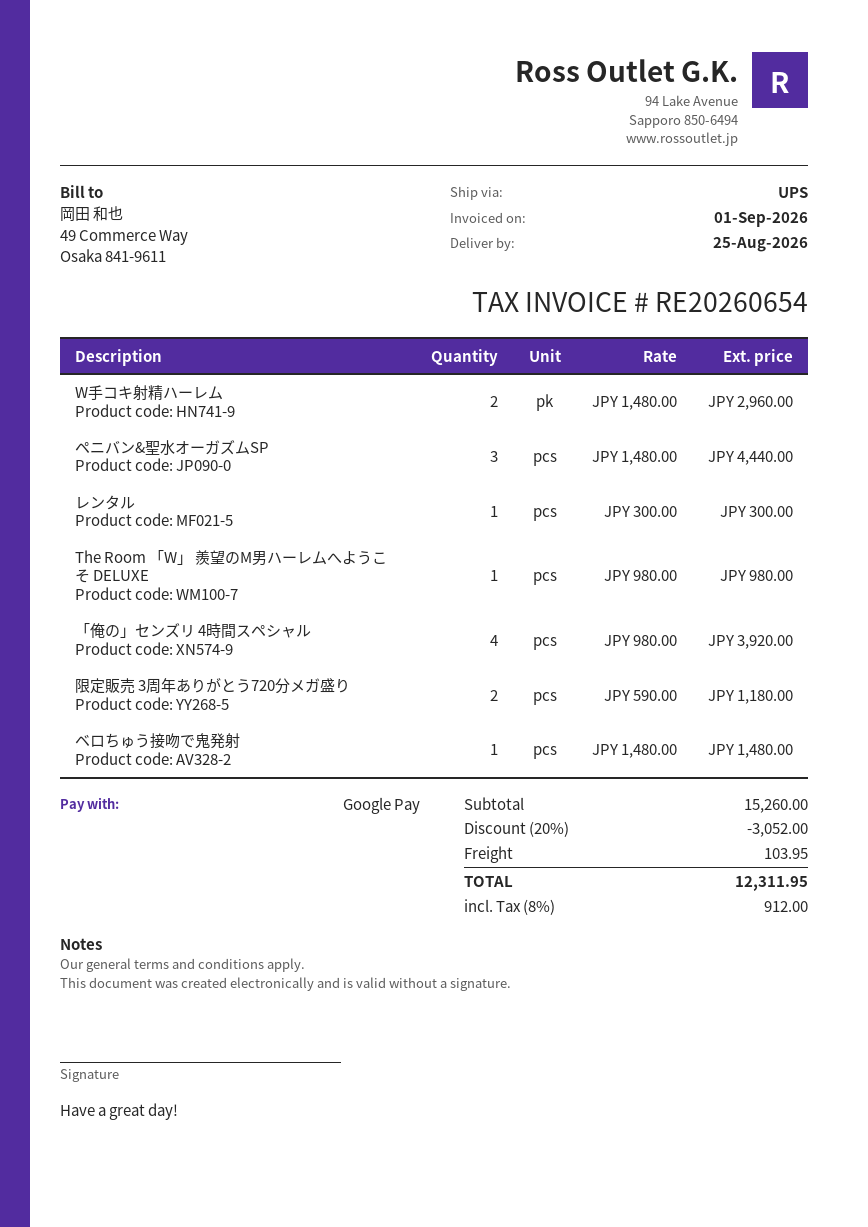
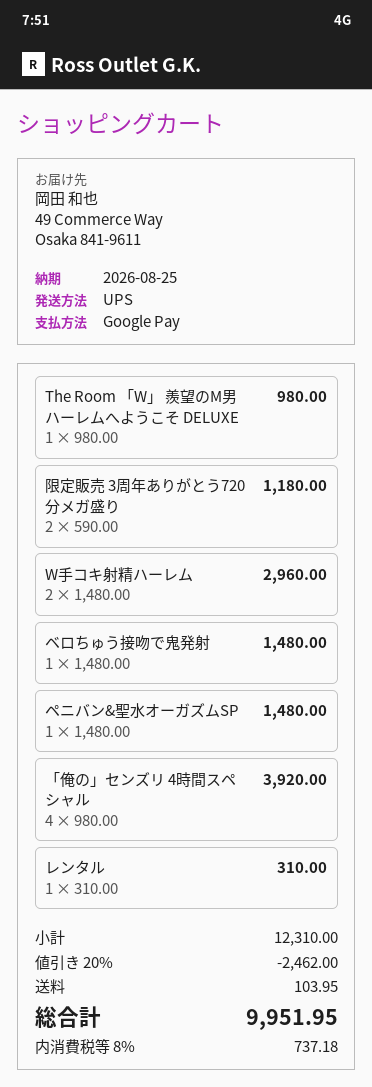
ペニバン&聖水オーガズムSP: 3 x 1480.00 = 4440.00 -> 1 x 1480.00 = 1480.00
レンタル: 1 x 300.00 = 300.00 -> 1 x 310.00 = 310.00
subtotal: 15260.00 -> 12310.00
discount: 20% = 3052.00 -> 20% = 2462.00
tax: 8% = 912.00 -> 8% = 737.18
total: 12311.95 -> 9951.95

